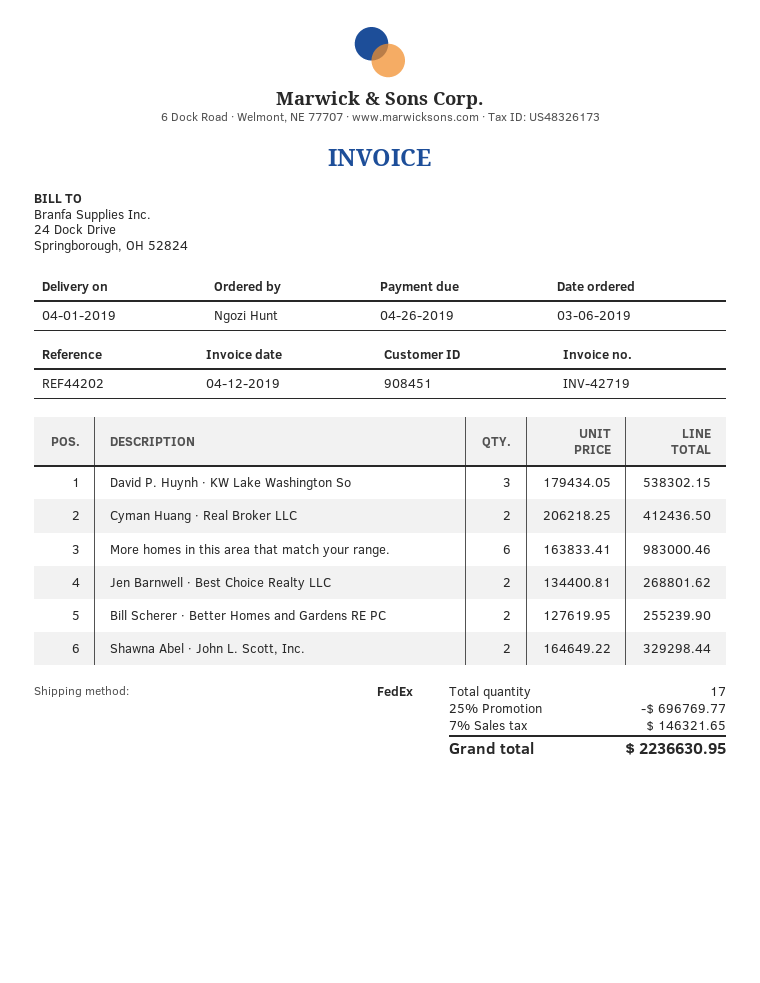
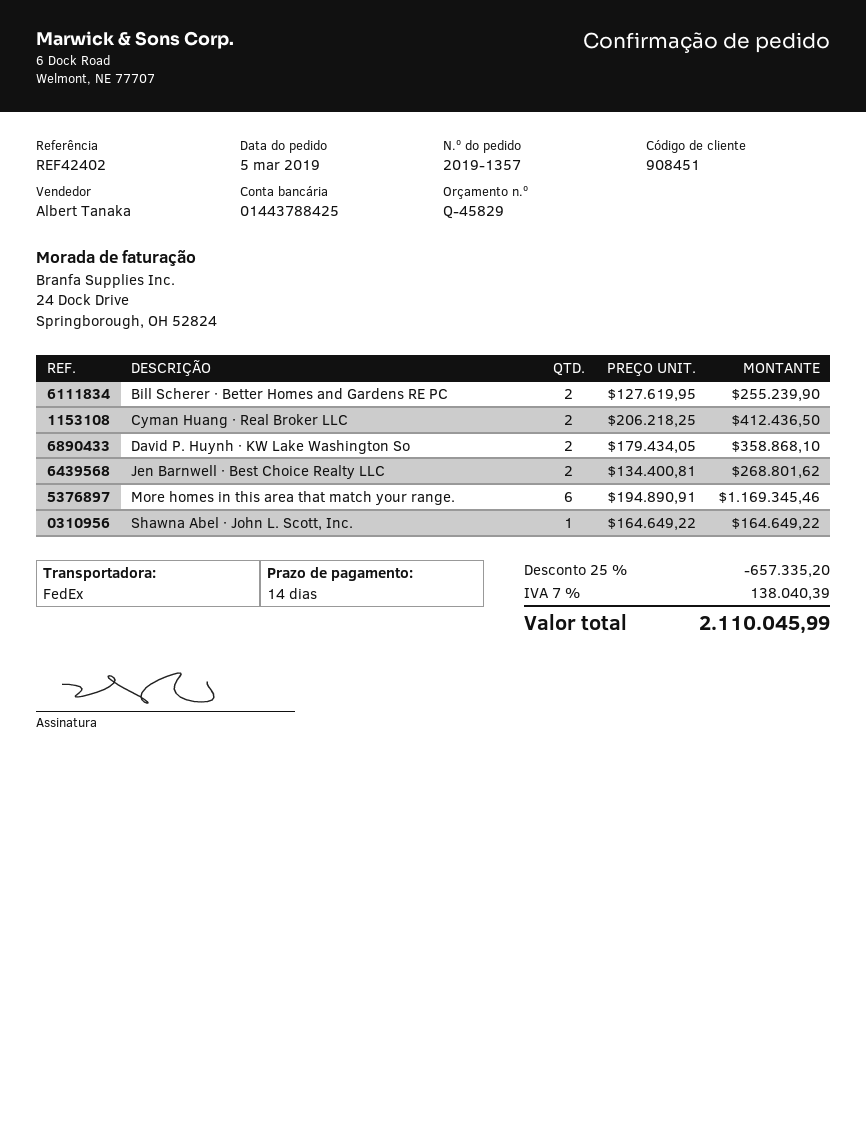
order date: 2019-03-06 -> 2019-03-05
reference: REF44202 -> REF42402
David P. Huynh · KW Lake Washington So: 3 x 179434.05 = 538302.15 -> 2 x 179434.05 = 358868.10
More homes in this area that match your range.: 6 x 163833.41 = 983000.46 -> 6 x 194890.91 = 1169345.46
Shawna Abel · John L. Scott, Inc.: 2 x 164649.22 = 329298.44 -> 1 x 164649.22 = 164649.22
discount: 25% = 696769.77 -> 25% = 657335.20
tax: 7% = 146321.65 -> 7% = 138040.39
total: 2236630.95 -> 2110045.99

